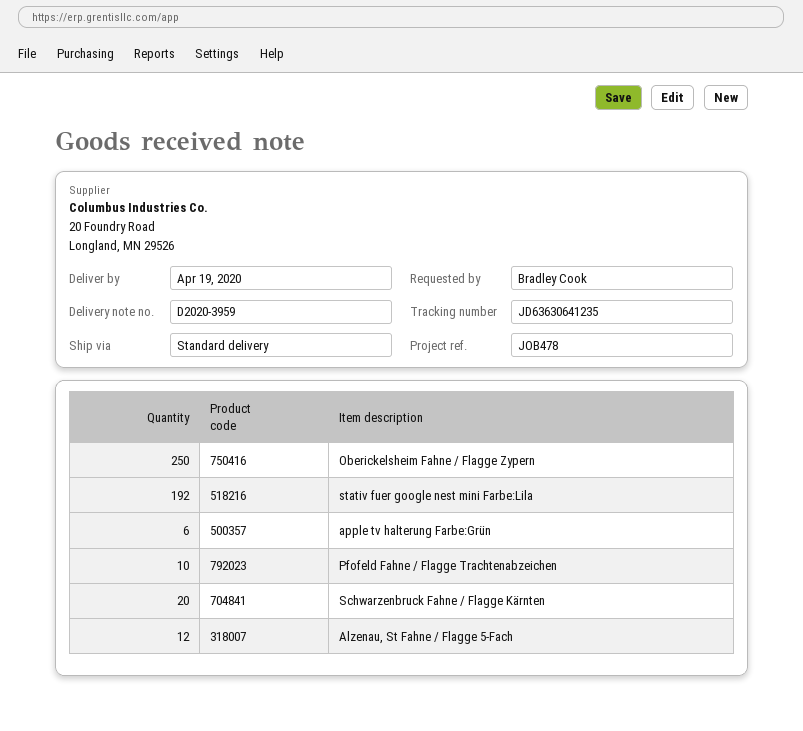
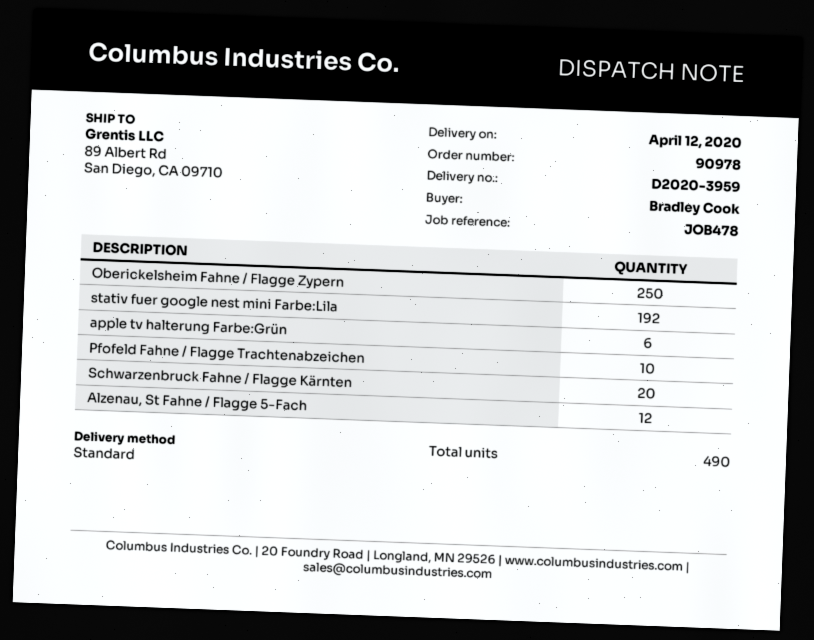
delivery date: 2020-04-19 -> 2020-04-12

